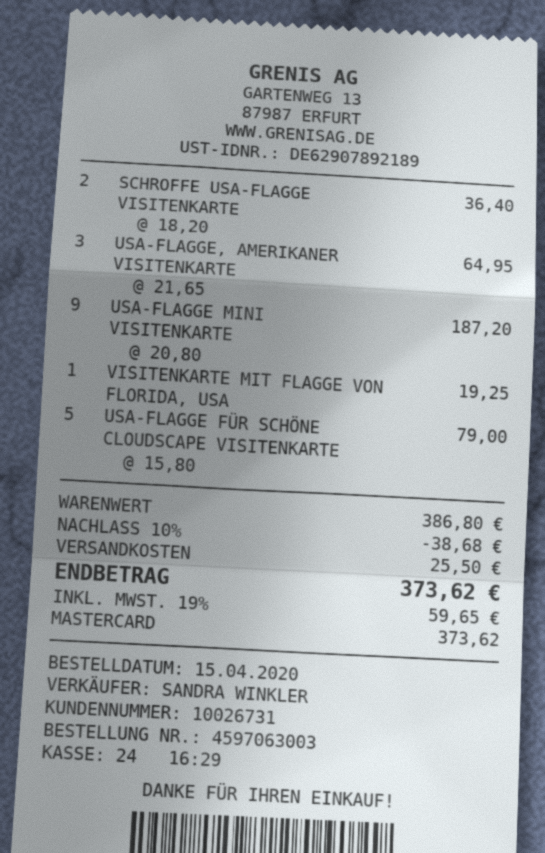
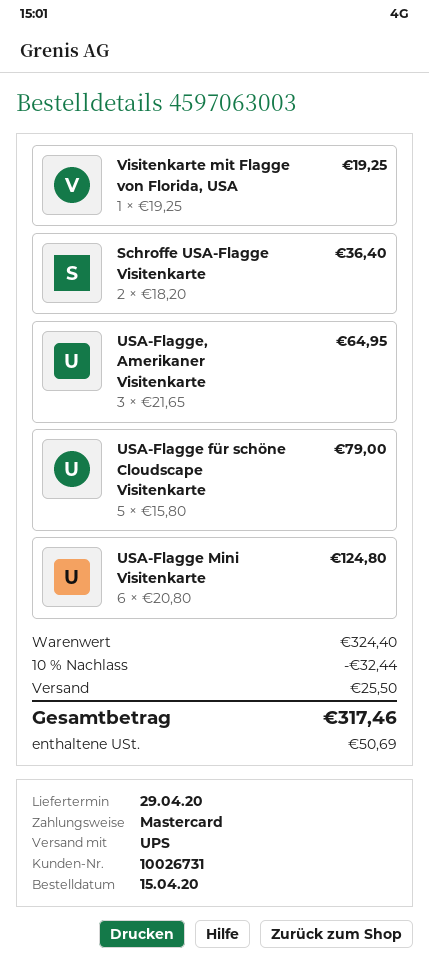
USA-FLAGGE MINI VISITENKARTE: 9 x 20.80 = 187.20 -> 6 x 20.80 = 124.80
subtotal: 386.80 -> 324.40
discount: 10% = 38.68 -> 10% = 32.44
tax: 59.65 -> 50.69
total: 373.62 -> 317.46

